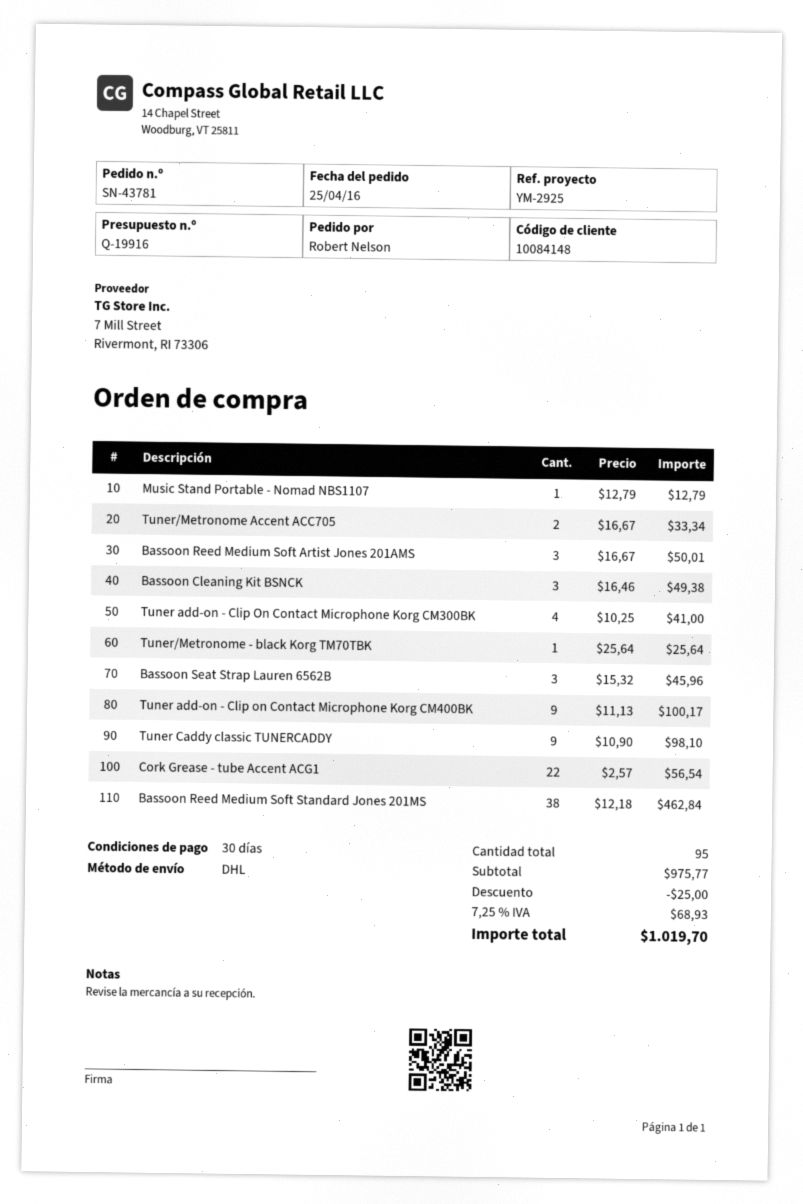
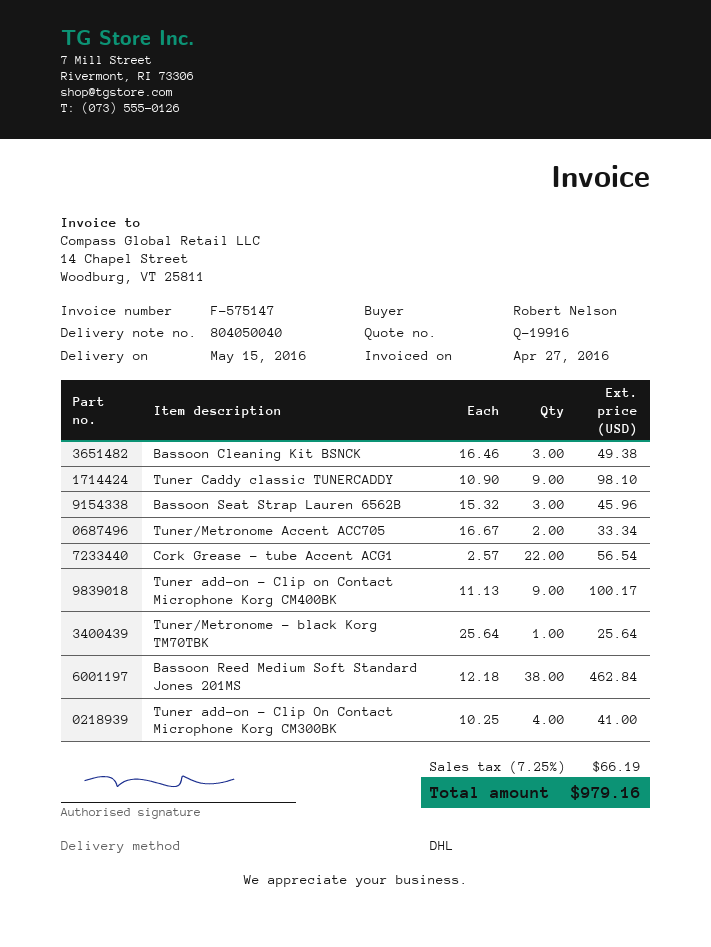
Music Stand Portable - Nomad NBS1107: 1 x 12.79 = 12.79 -> none
Bassoon Reed Medium Soft Artist Jones 201AMS: 3 x 16.67 = 50.01 -> none
discount: 25.00 -> none
tax: 7.25% = 68.93 -> 7.25% = 66.19
total: 1019.70 -> 979.16

